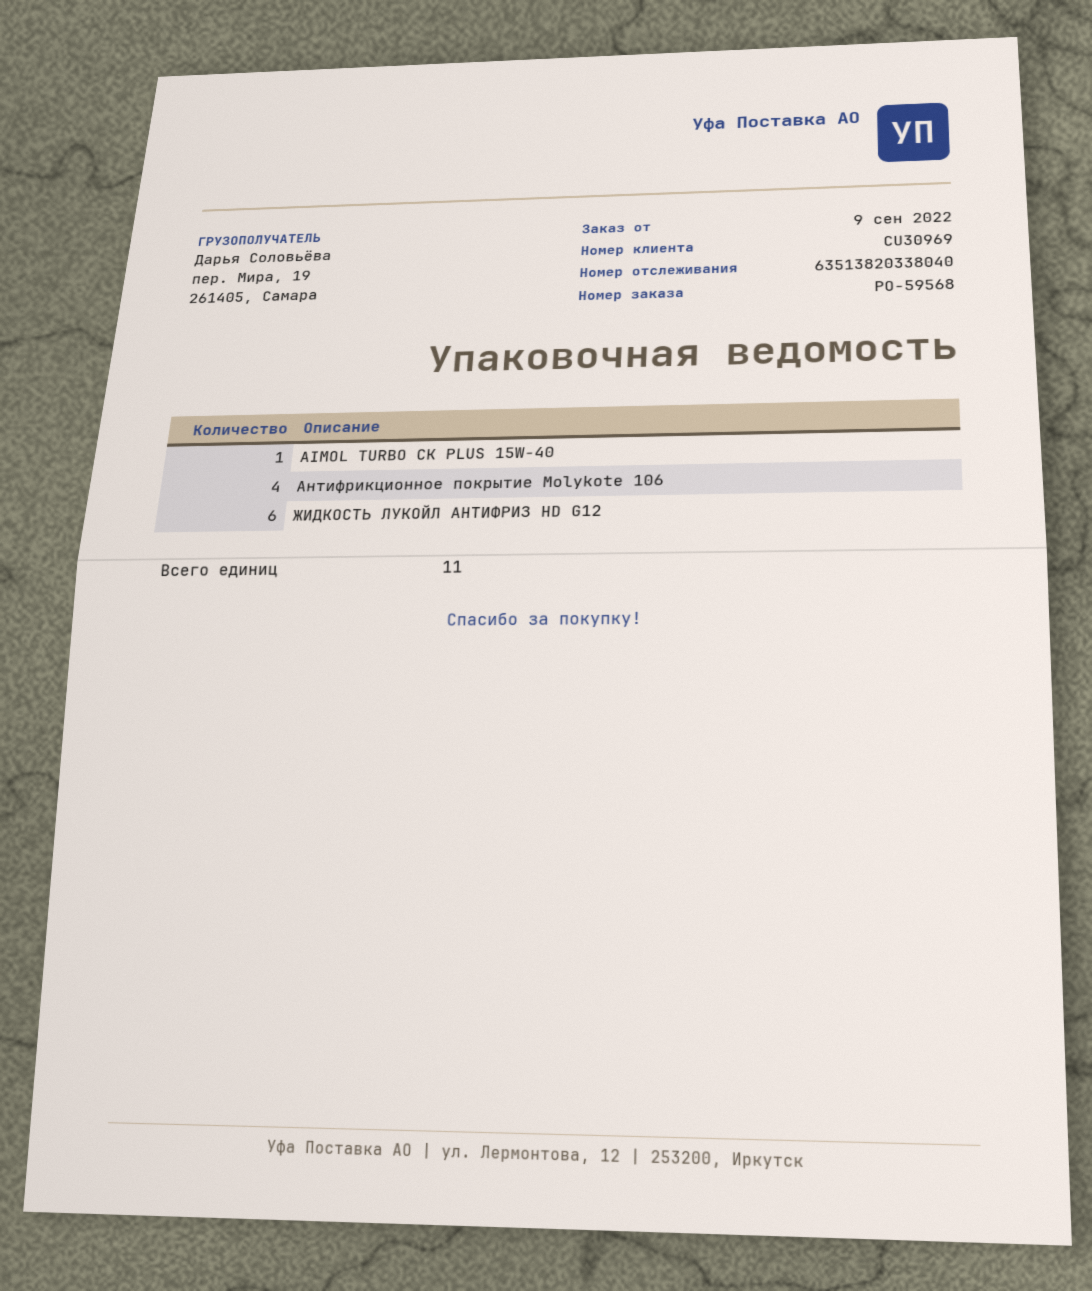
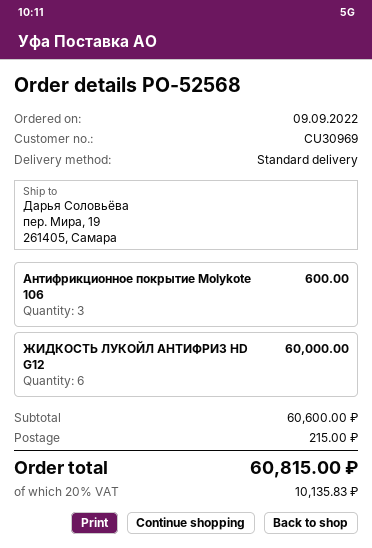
order number: PO-59568 -> PO-52568
AIMOL TURBO CK PLUS 15W-40: 1 -> none
Антифрикционное покрытие Molykote 106: 4 -> 3

